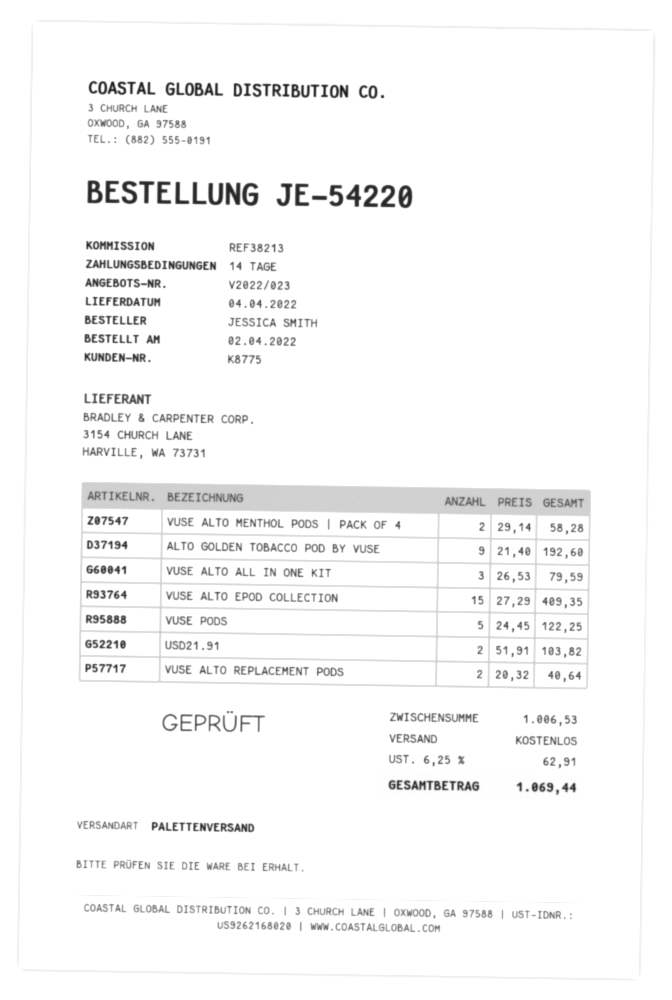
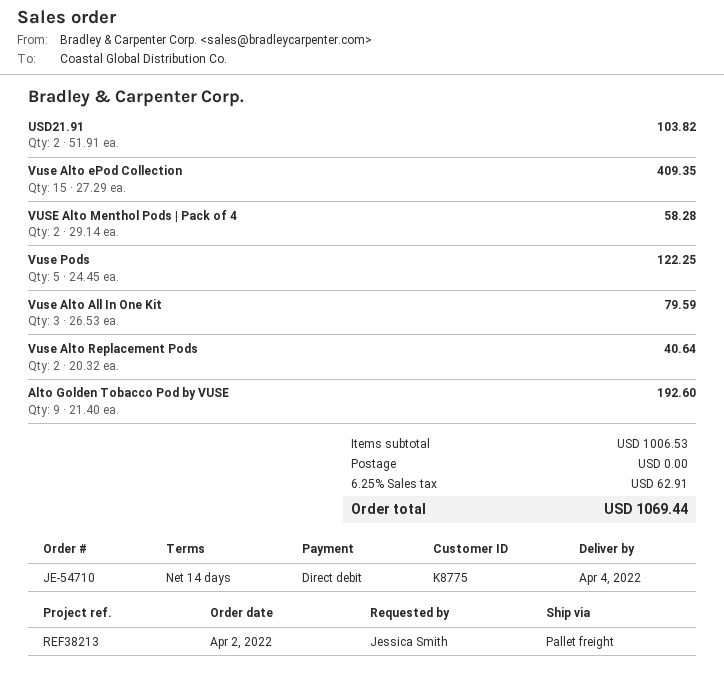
order number: JE-54220 -> JE-54710

